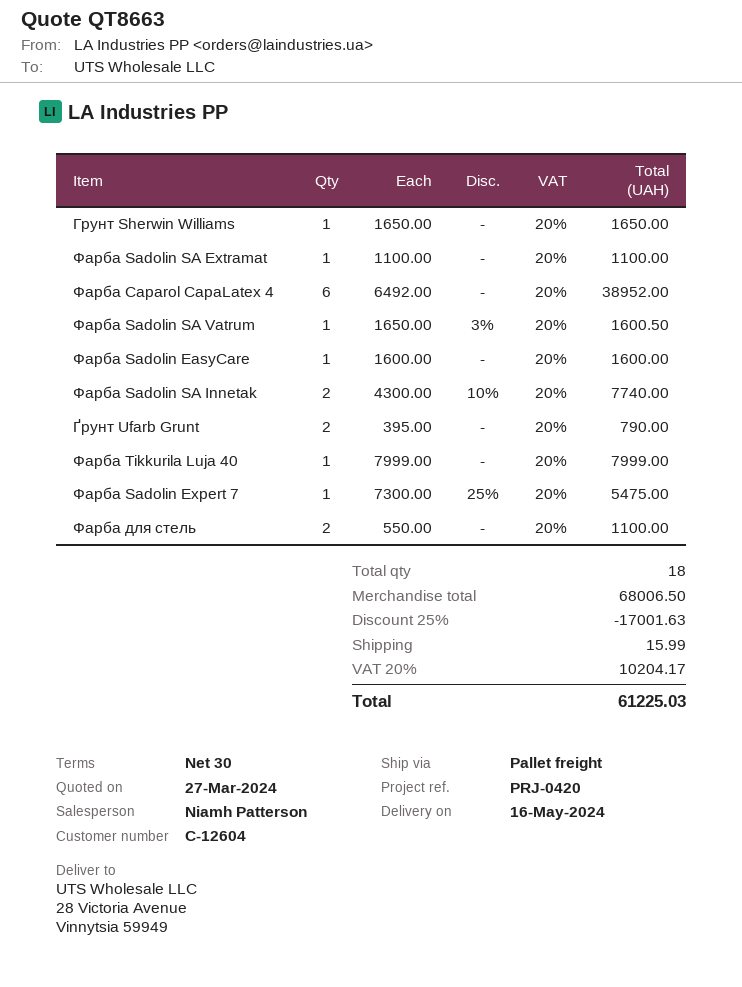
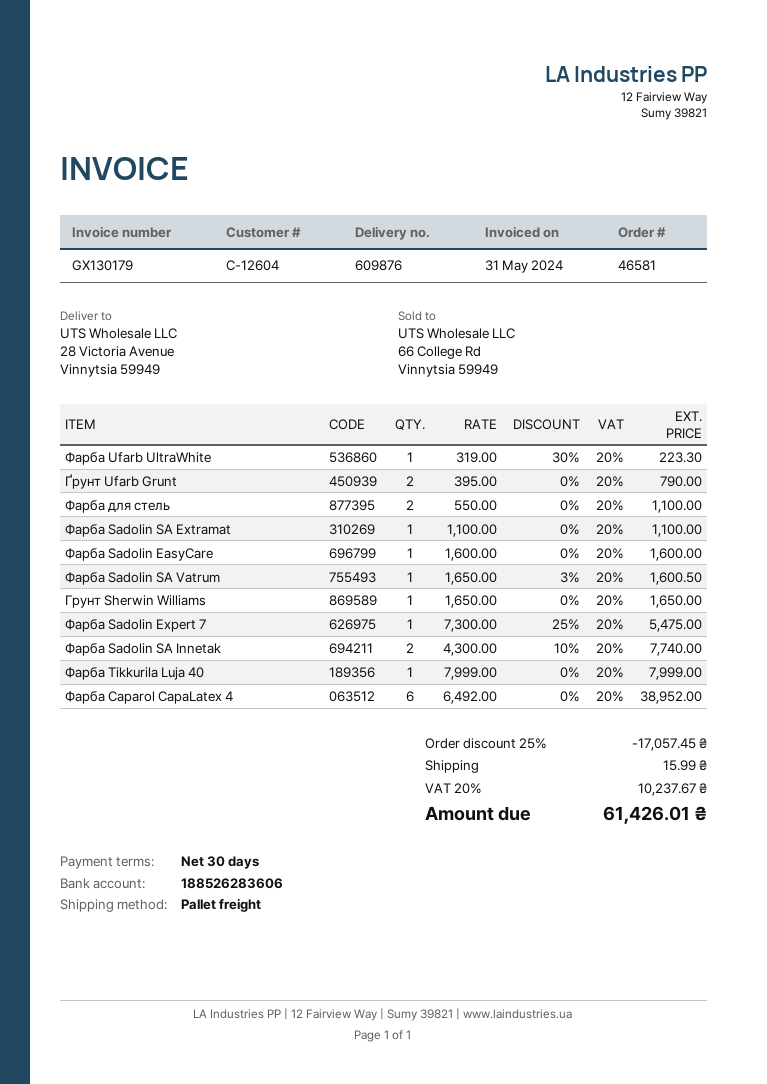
Фарба Ufarb UltraWhite: none -> 1 x 319.00 - 30% = 223.30
discount: 25% = 17001.63 -> 25% = 17057.45
tax: 20% = 10204.17 -> 20% = 10237.67
total: 61225.03 -> 61426.01

